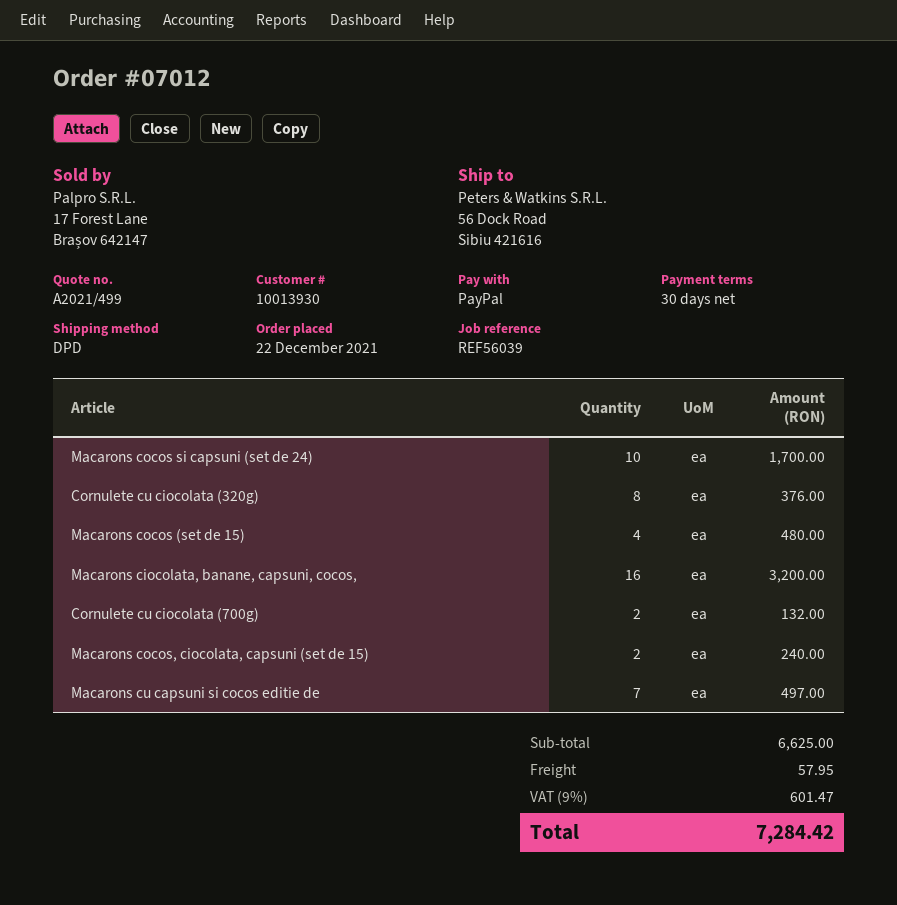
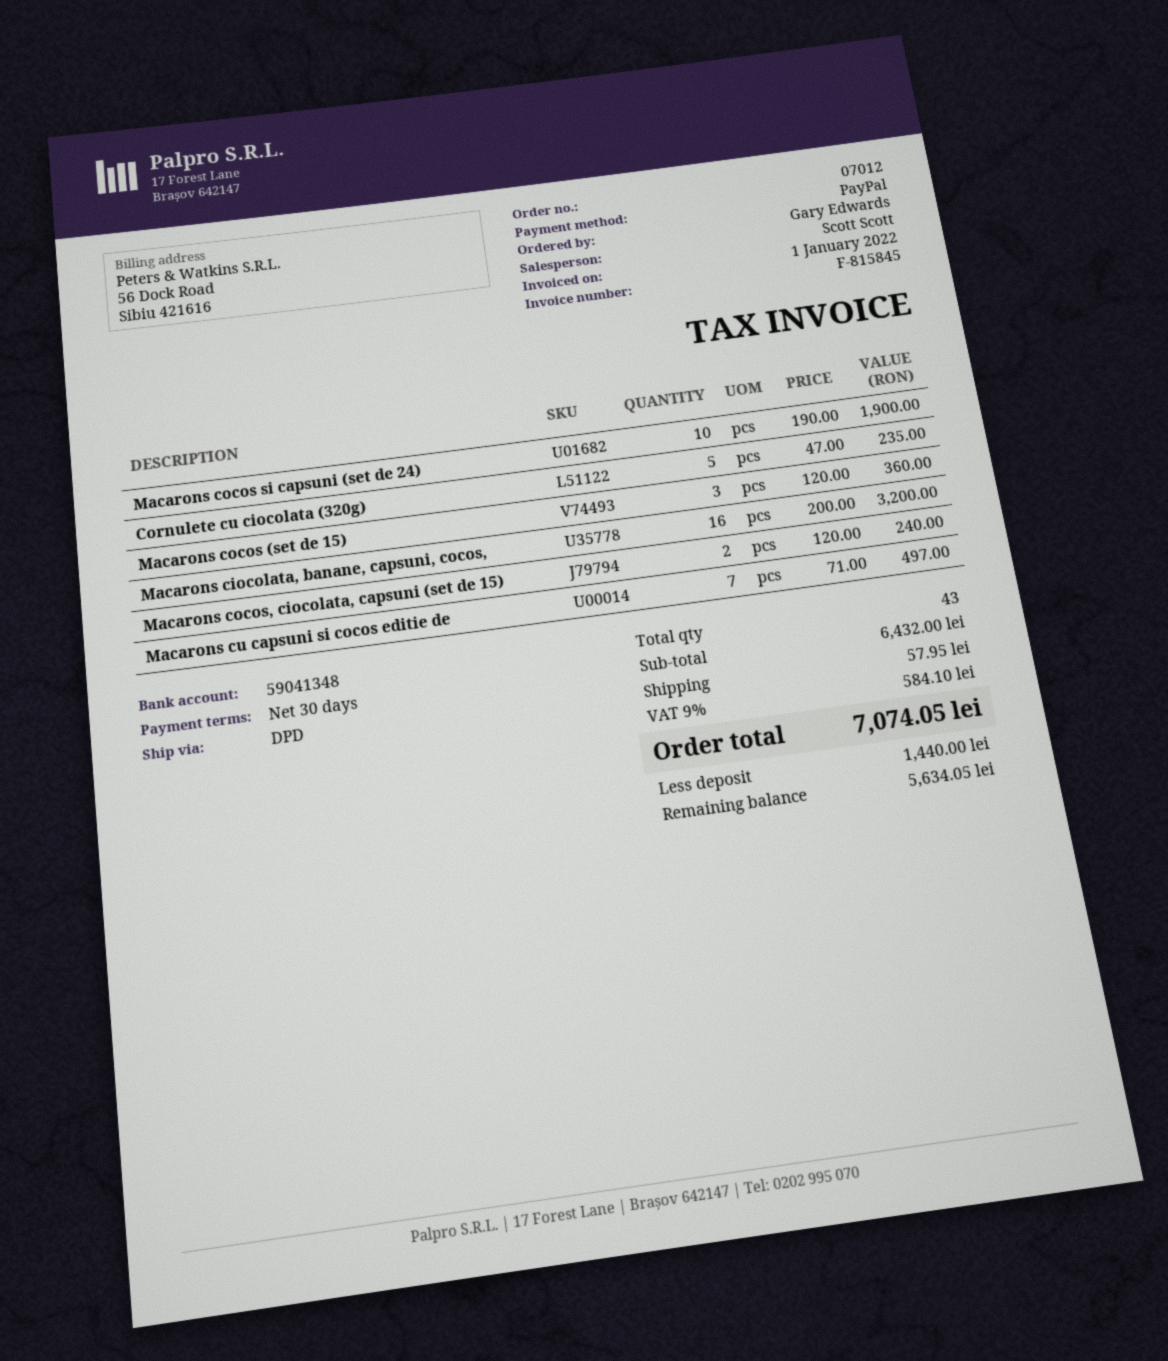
Macarons cocos si capsuni (set de 24): 10 for 1700.00 -> 10 for 1900.00
Cornulete cu ciocolata (320g): 8 for 376.00 -> 5 for 235.00
Macarons cocos (set de 15): 4 for 480.00 -> 3 for 360.00
Cornulete cu ciocolata (700g): 2 for 132.00 -> none
subtotal: 6625.00 -> 6432.00
tax: 9% = 601.47 -> 9% = 584.10
total: 7284.42 -> 7074.05

